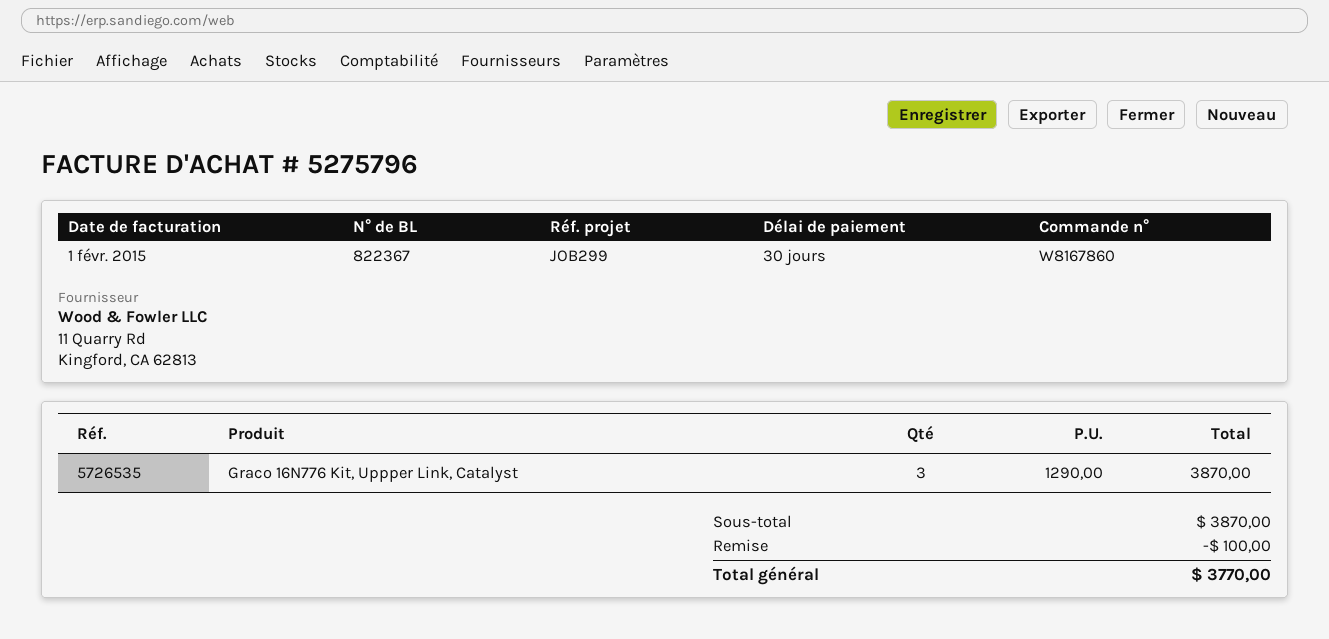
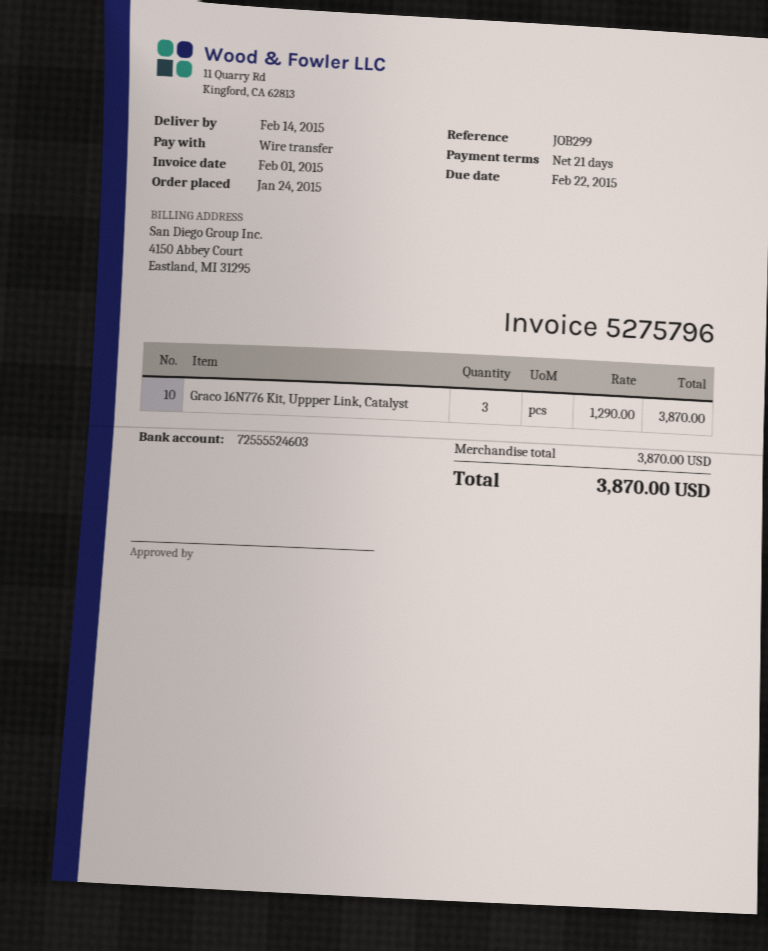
payment terms: 30 days -> 21 days
discount: 100.00 -> none
total: 3770.00 -> 3870.00

